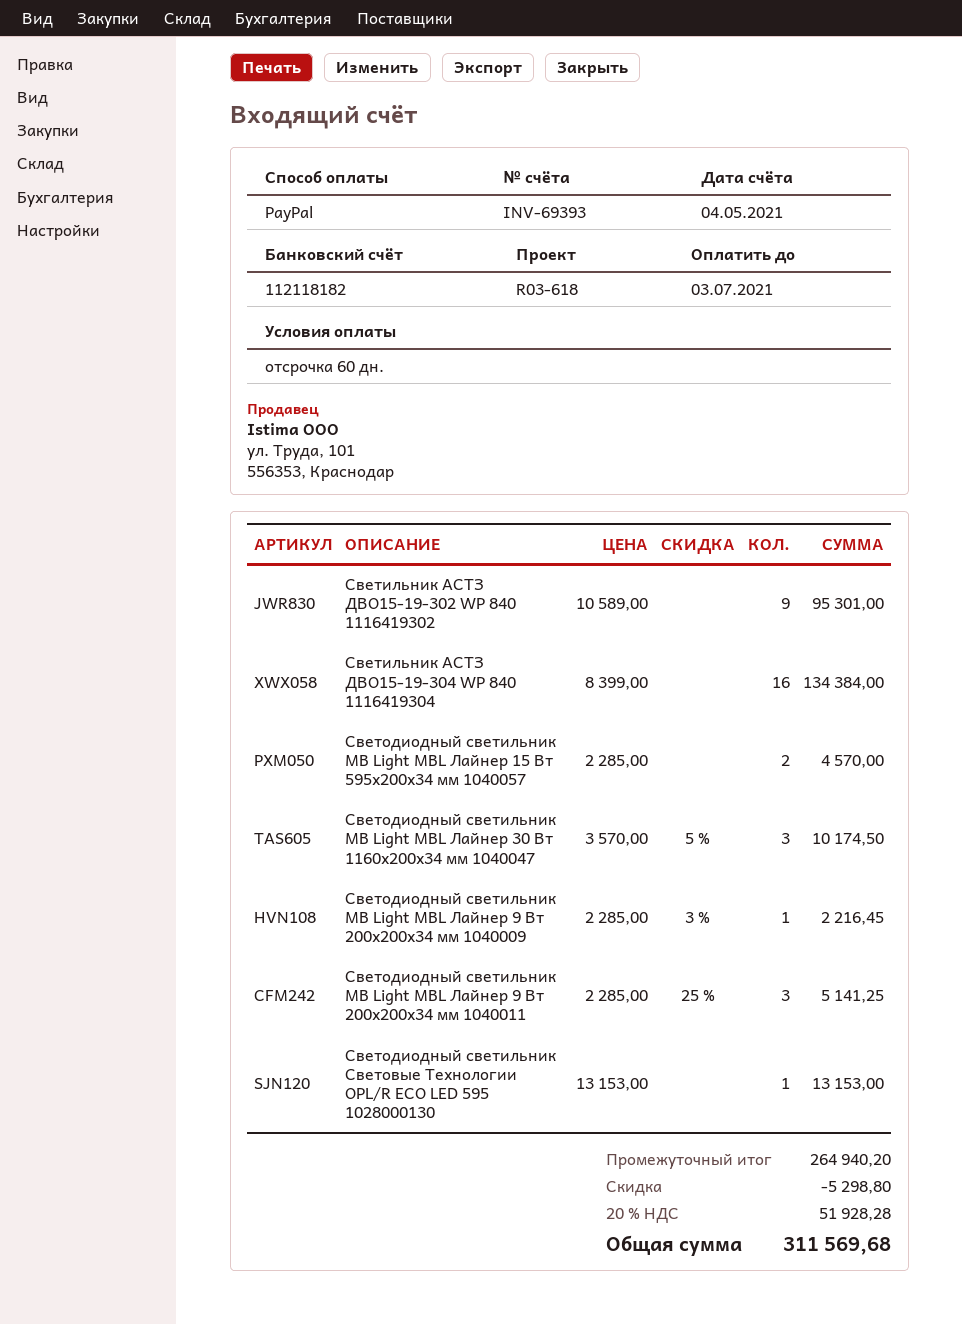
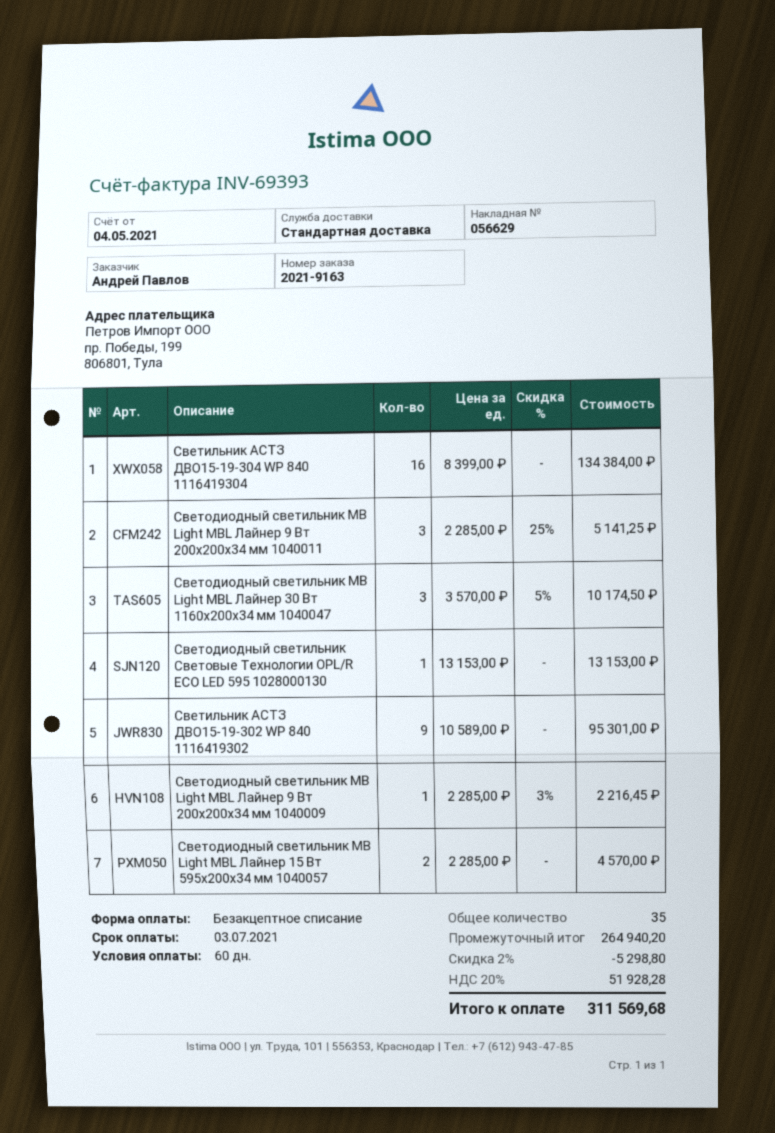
payment method: PayPal -> direct debit

